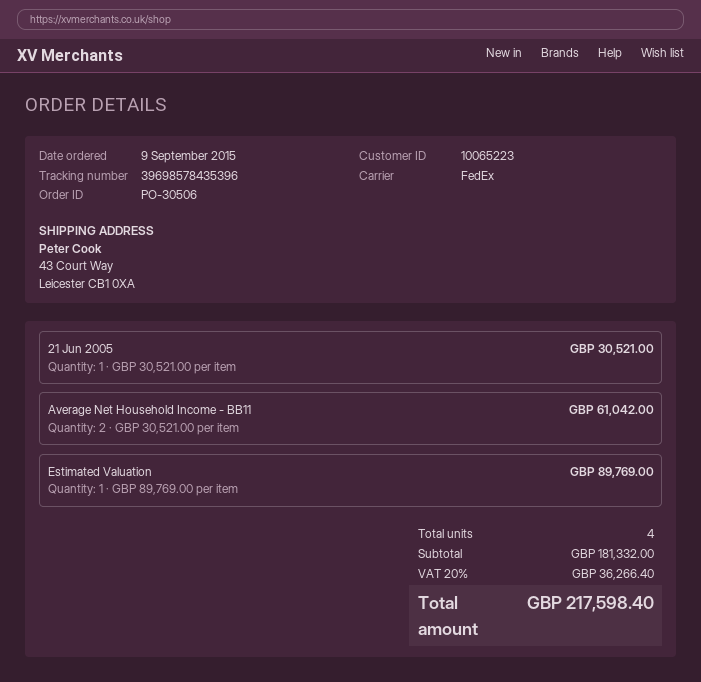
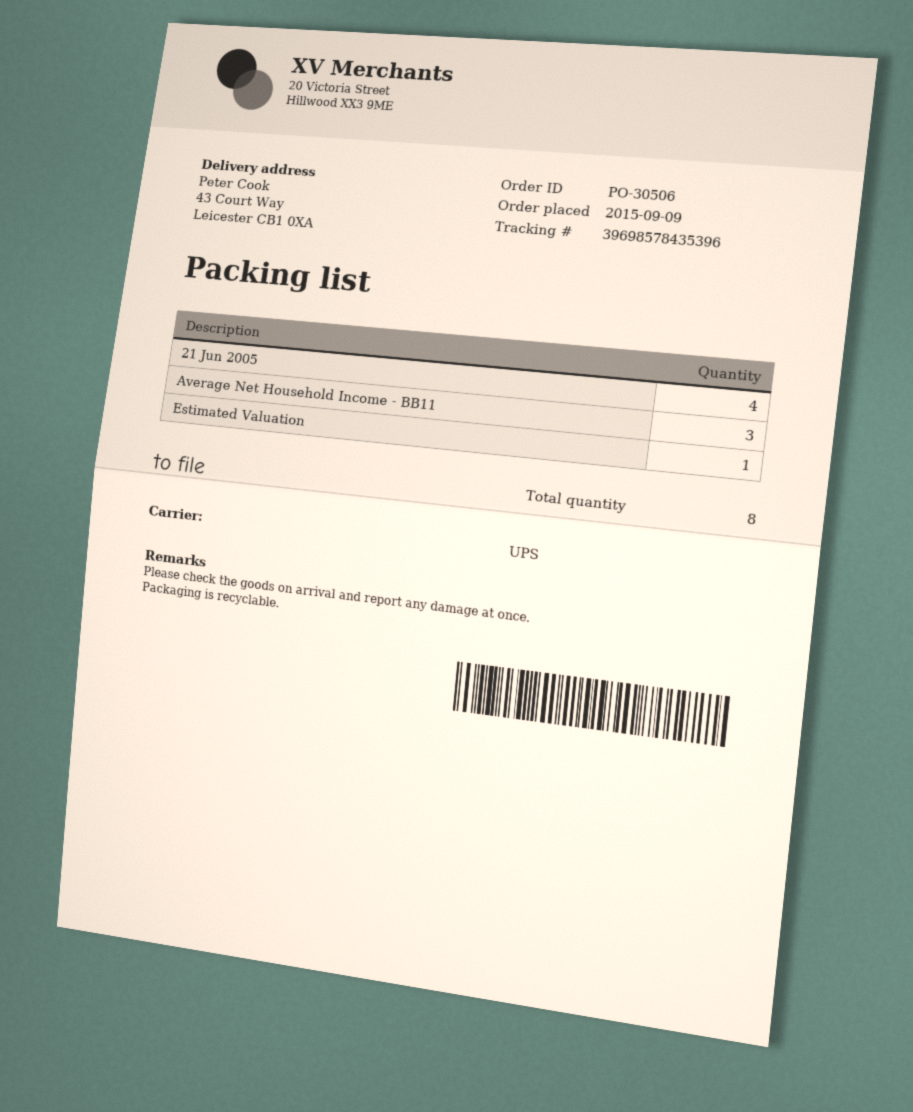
shipping method: FedEx -> UPS
21 Jun 2005: 1 -> 4
Average Net Household Income - BB11: 2 -> 3
total quantity: 4 -> 8

